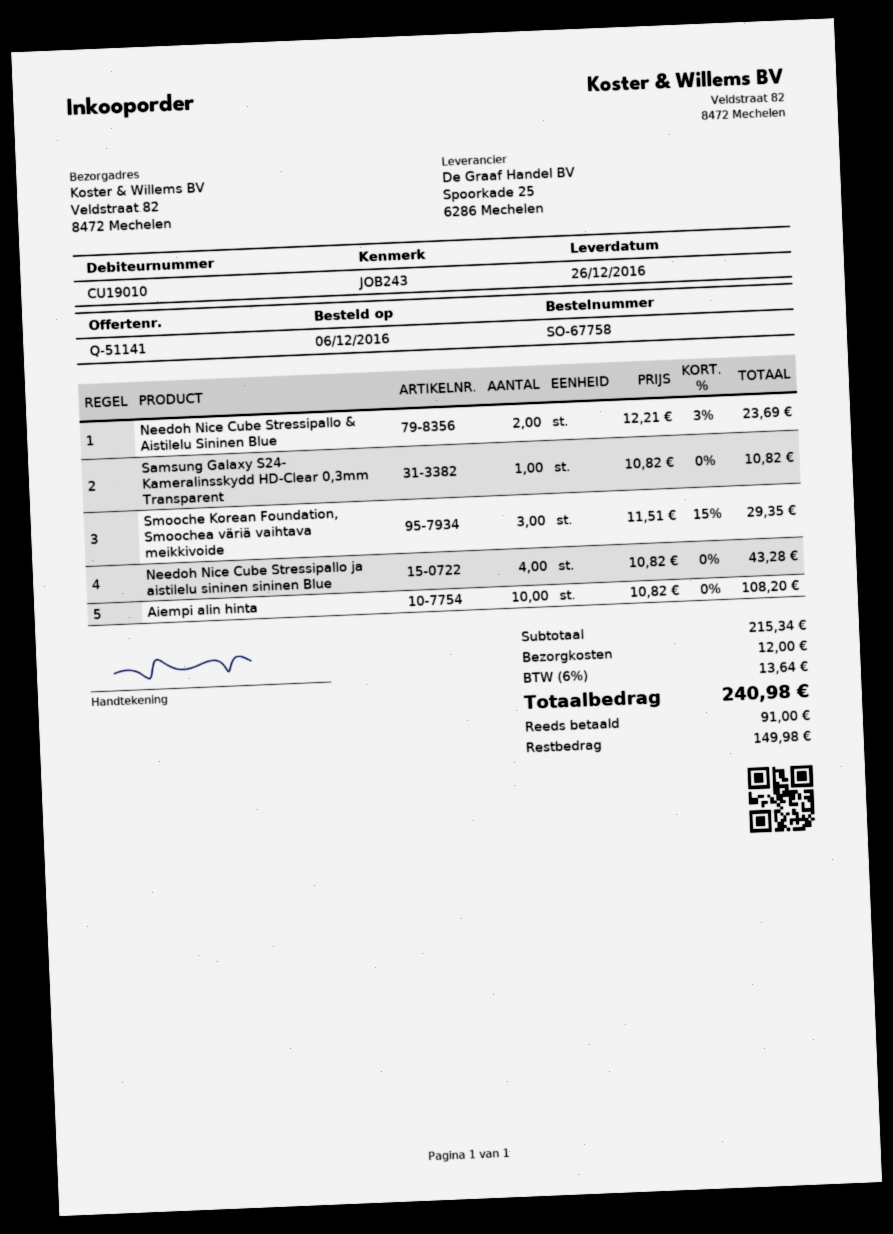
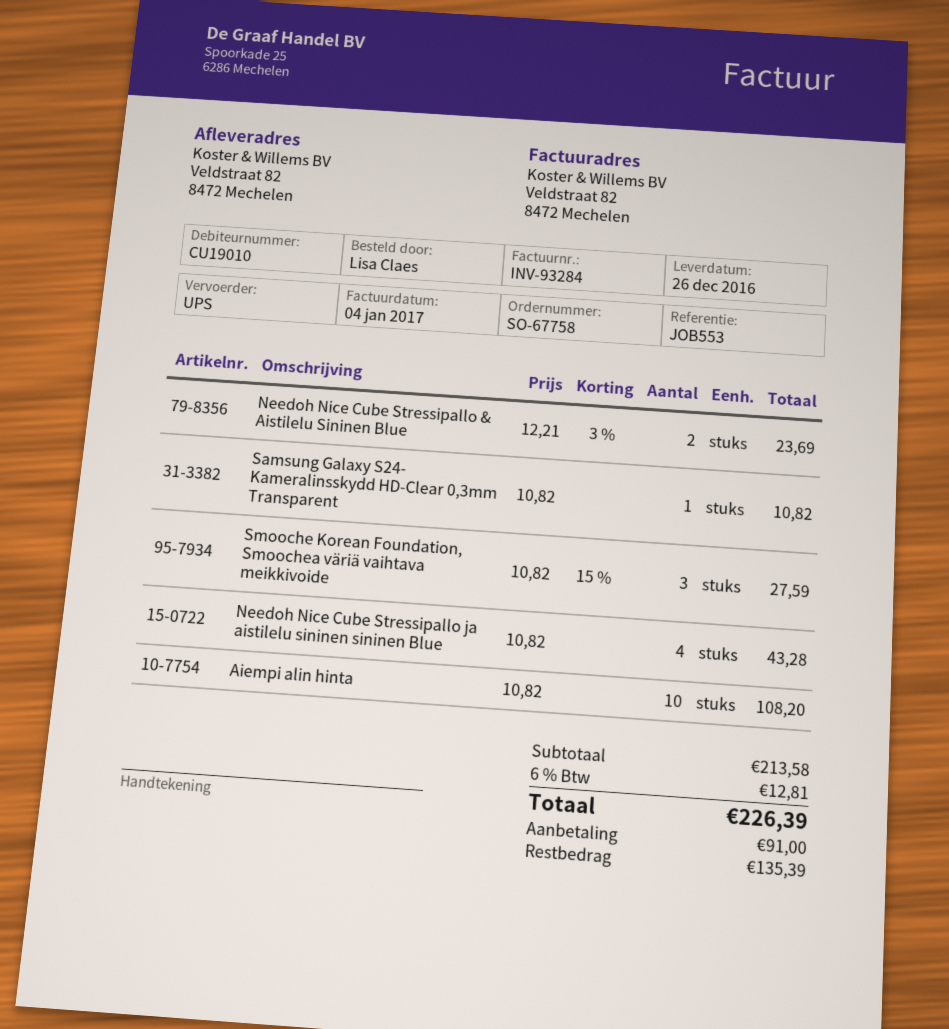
reference: JOB243 -> JOB553
Smooche Korean Foundation, Smoochea väriä vaihtava meikkivoide: 3 x 11.51 - 15% = 29.35 -> 3 x 10.82 - 15% = 27.59
subtotal: 215.34 -> 213.58
shipping: 12.00 -> none
tax: 6% = 13.64 -> 6% = 12.81
total: 240.98 -> 226.39
balance: 149.98 -> 135.39

